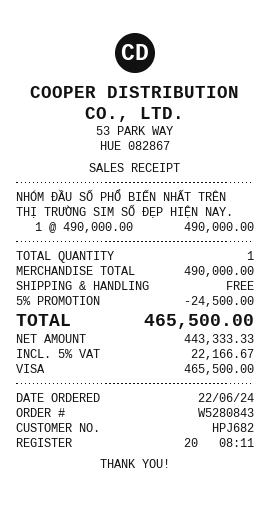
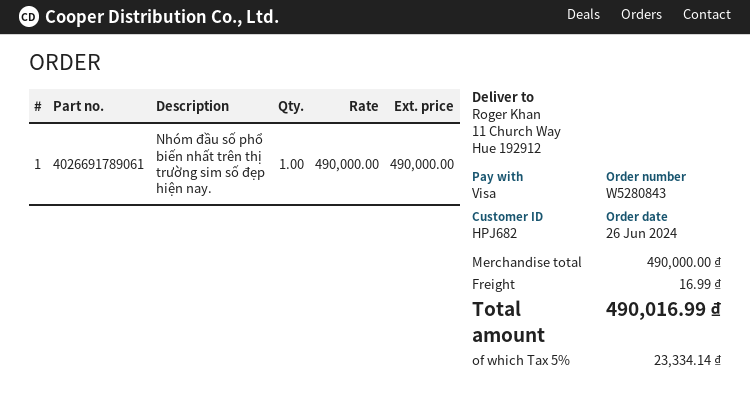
order date: 2024-06-22 -> 2024-06-26
discount: 5% = 24500.00 -> none
shipping: 0.00 -> 16.99
tax: 5% = 22166.67 -> 5% = 23334.14
total: 465500.00 -> 490016.99

